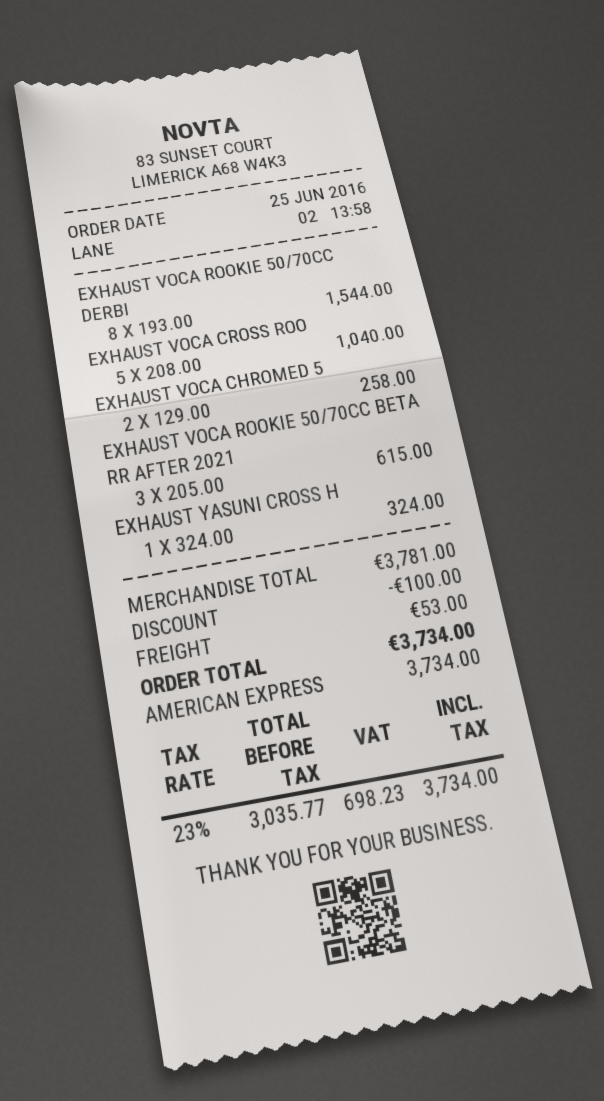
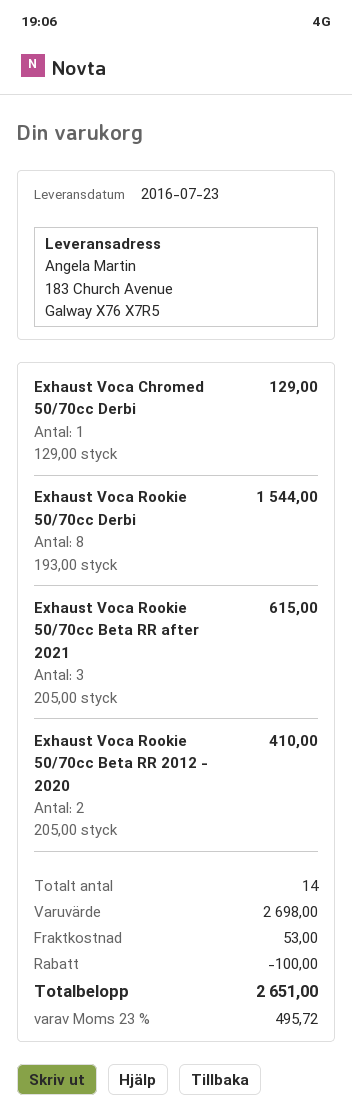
EXHAUST VOCA CROSS ROO: 5 x 208.00 = 1040.00 -> none
EXHAUST VOCA CHROMED 5: 2 x 129.00 = 258.00 -> 1 x 129.00 = 129.00
EXHAUST YASUNI CROSS H: 1 x 324.00 = 324.00 -> none
Exhaust Voca Rookie 50/70cc Beta RR 2012 - 2020: none -> 2 x 205.00 = 410.00
subtotal: 3781.00 -> 2698.00
tax: 23% = 698.23 -> 23% = 495.72
total: 3734.00 -> 2651.00

